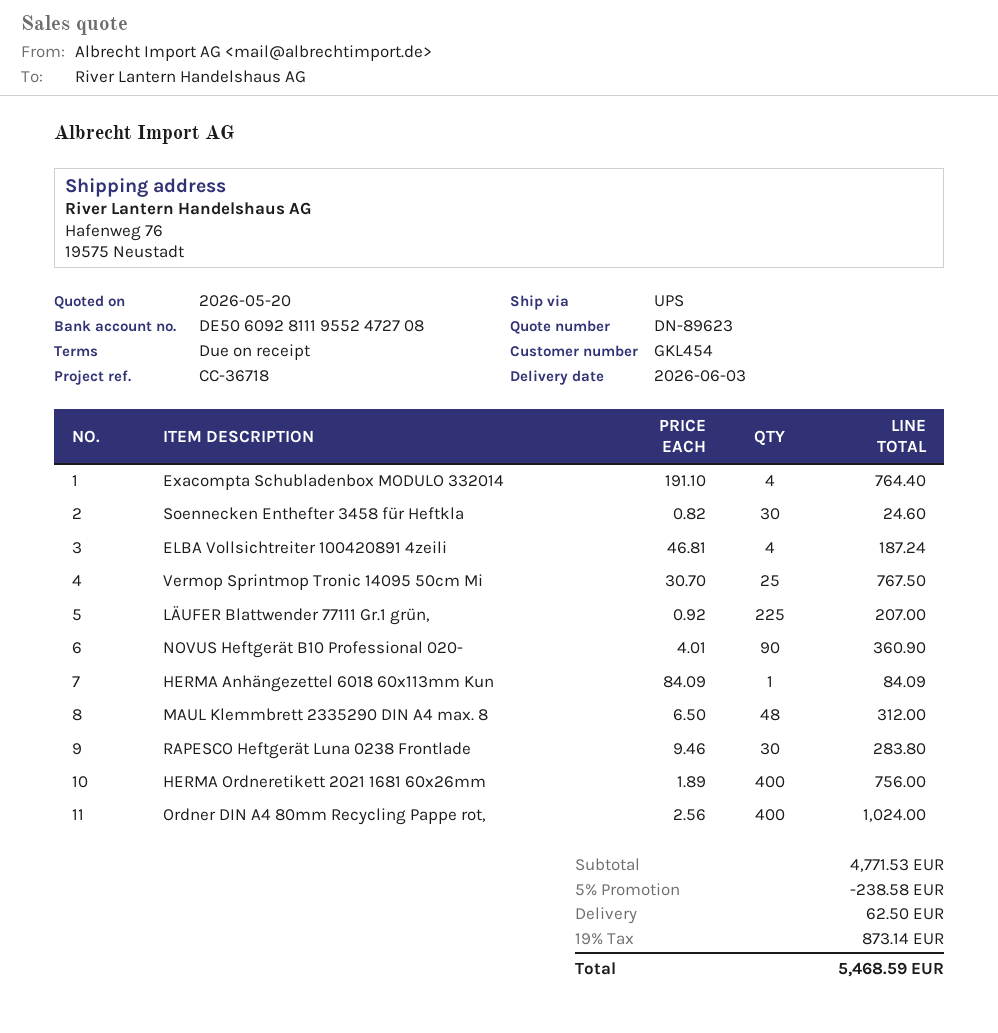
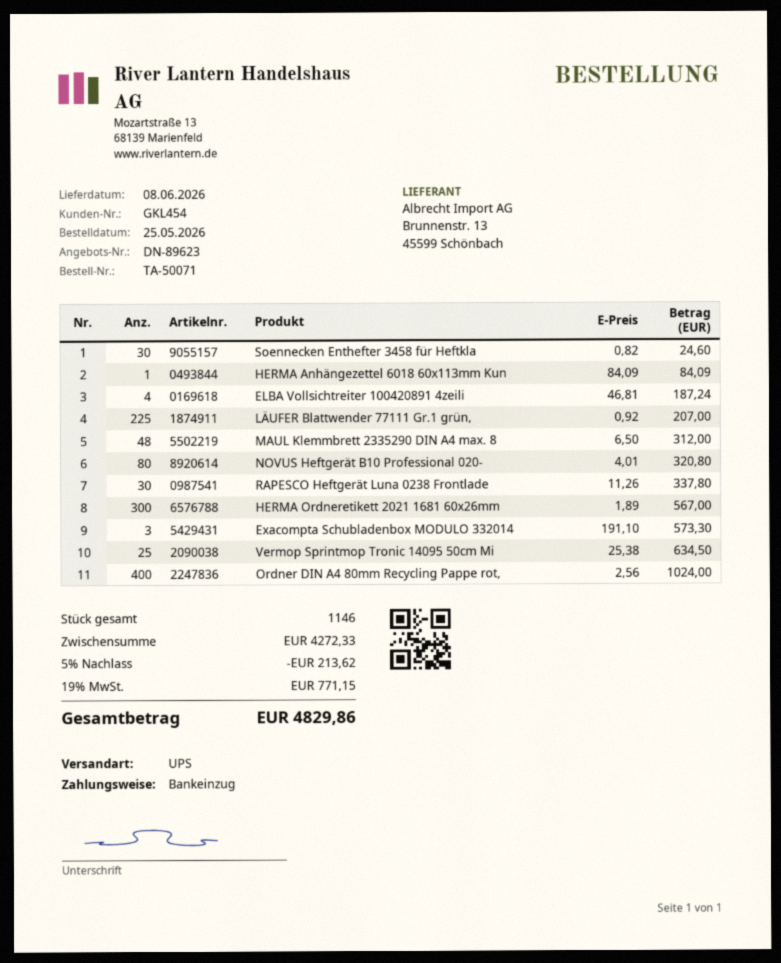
delivery date: 2026-06-03 -> 2026-06-08
Exacompta Schubladenbox MODULO 332014: 4 x 191.10 = 764.40 -> 3 x 191.10 = 573.30
Vermop Sprintmop Tronic 14095 50cm Mi: 25 x 30.70 = 767.50 -> 25 x 25.38 = 634.50
NOVUS Heftgerät B10 Professional 020-: 90 x 4.01 = 360.90 -> 80 x 4.01 = 320.80
RAPESCO Heftgerät Luna 0238 Frontlade: 30 x 9.46 = 283.80 -> 30 x 11.26 = 337.80
HERMA Ordneretikett 2021 1681 60x26mm: 400 x 1.89 = 756.00 -> 300 x 1.89 = 567.00
subtotal: 4771.53 -> 4272.33
discount: 5% = 238.58 -> 5% = 213.62
shipping: 62.50 -> none
tax: 19% = 873.14 -> 19% = 771.15
total: 5468.59 -> 4829.86

